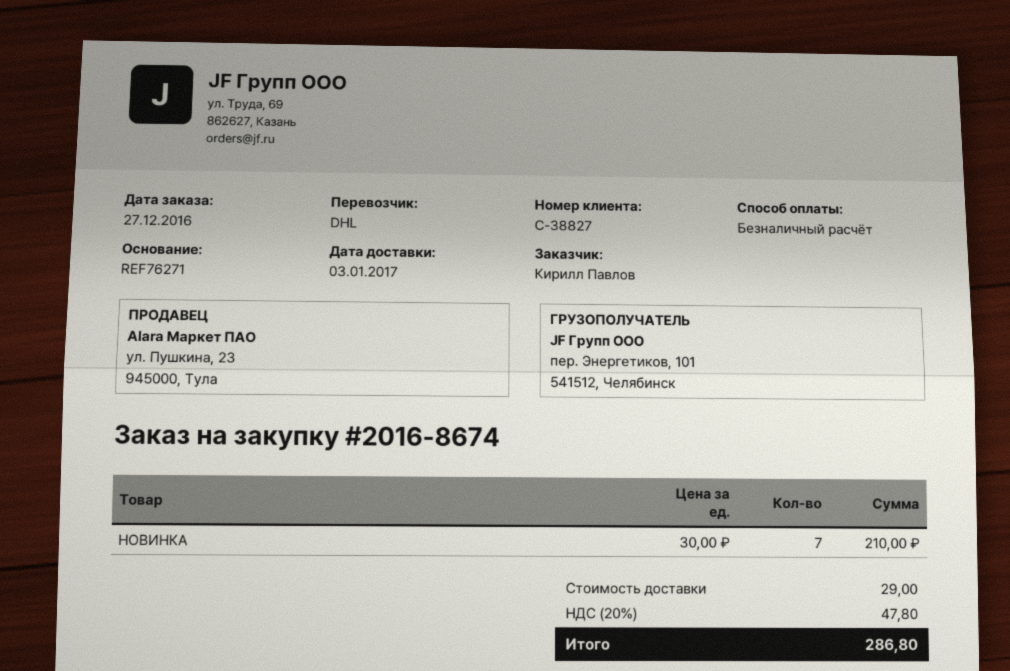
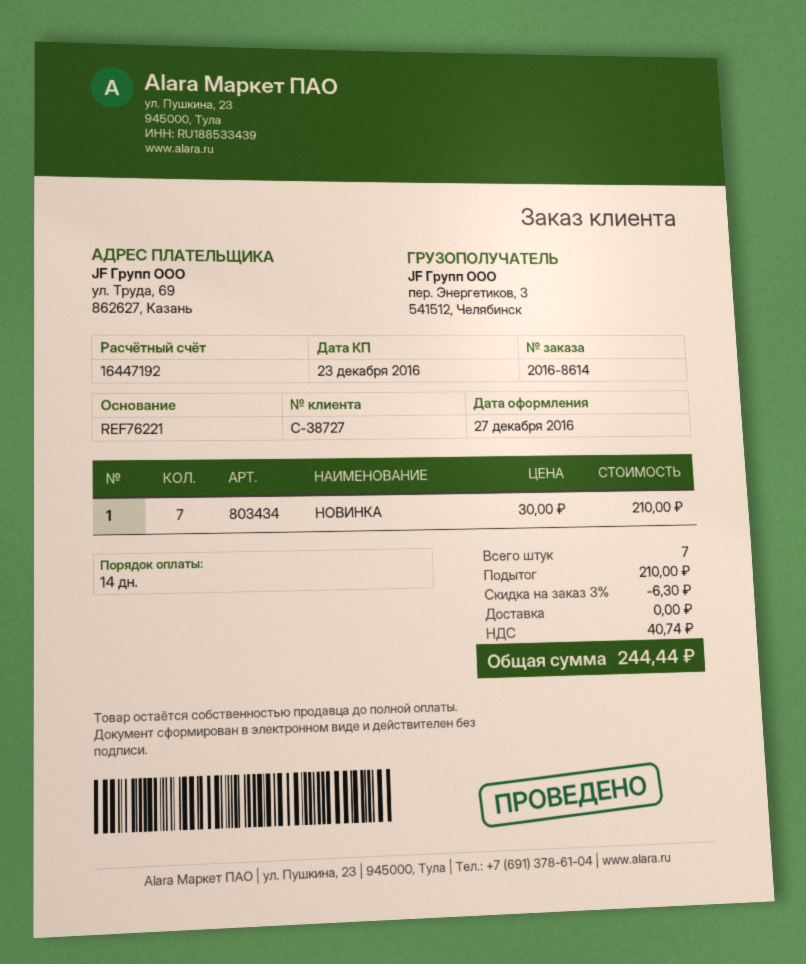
order number: 2016-8674 -> 2016-8614
customer number: C-38827 -> C-38727
reference: REF76271 -> REF76221
ship to: пер. Энергетиков, 101, 541512, Челябинск -> пер. Энергетиков, 3, 541512, Челябинск
discount: none -> 3% = 6.30
shipping: 29.00 -> 0.00
tax: 47.80 -> 40.74
total: 286.80 -> 244.44

